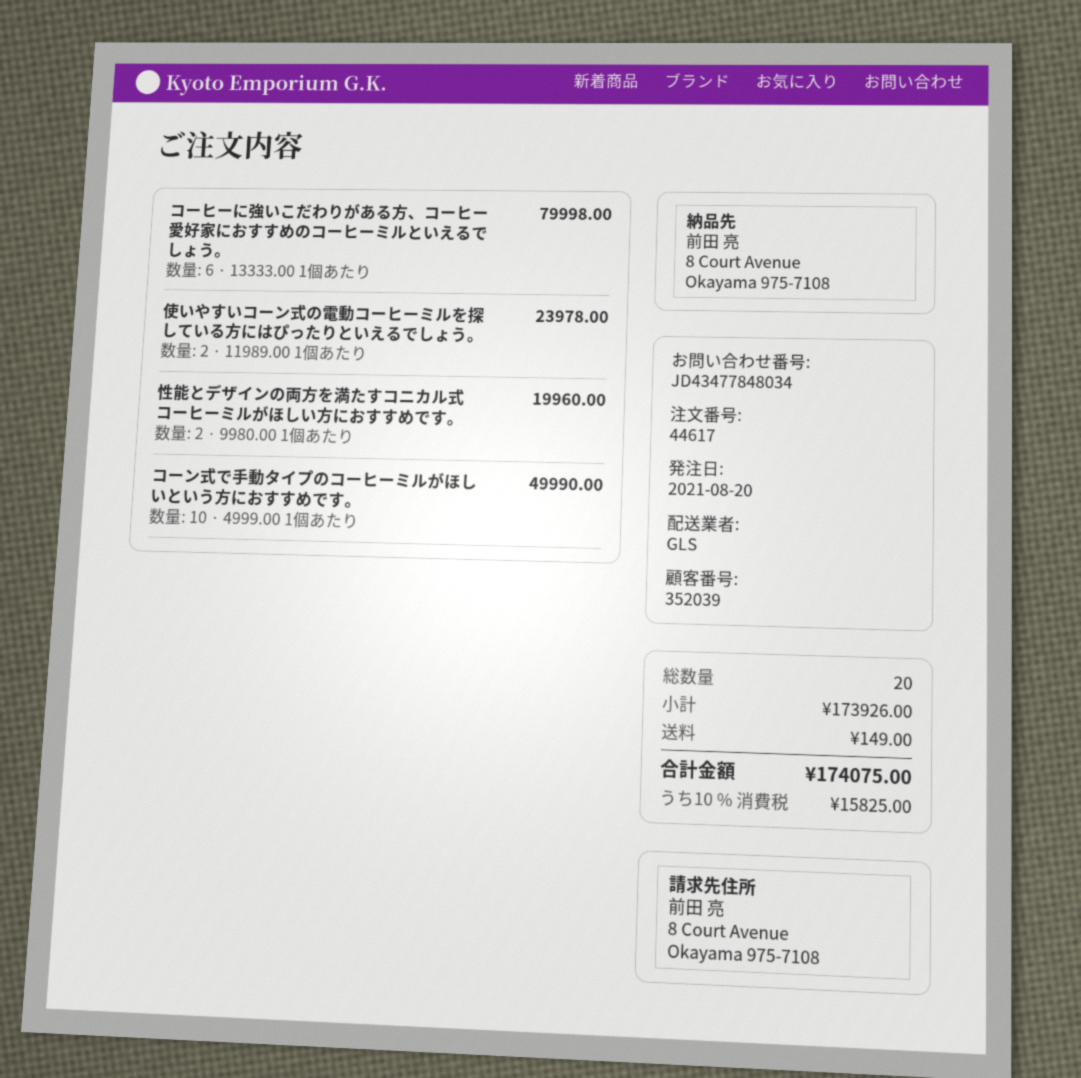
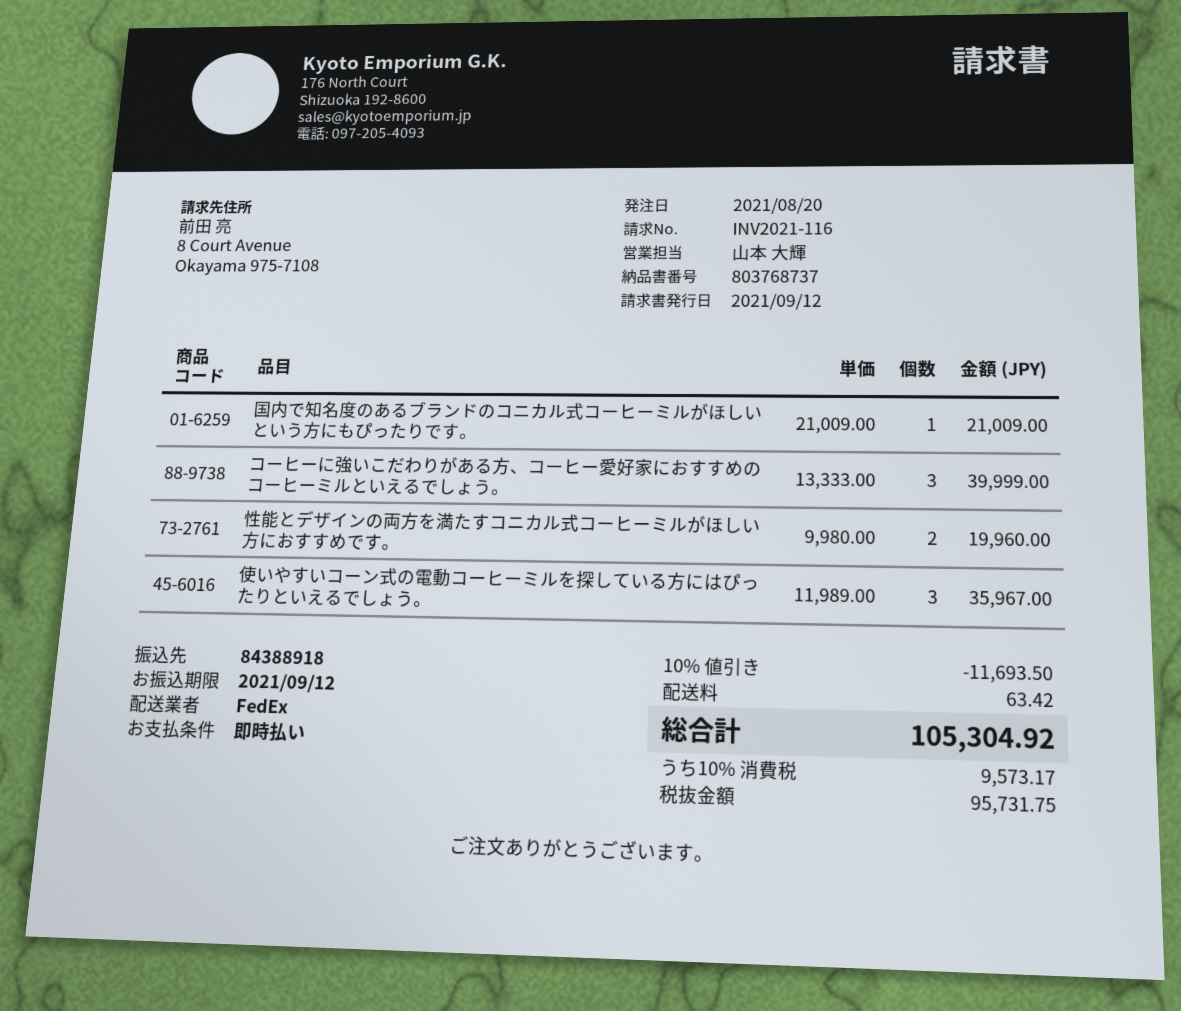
shipping method: GLS -> FedEx
コーヒーに強いこだわりがある方、コーヒー愛好家におすすめのコーヒーミルといえるでしょう。: 6 x 13333.00 = 79998.00 -> 3 x 13333.00 = 39999.00
使いやすいコーン式の電動コーヒーミルを探している方にはぴったりといえるでしょう。: 2 x 11989.00 = 23978.00 -> 3 x 11989.00 = 35967.00
コーン式で手動タイプのコーヒーミルがほしいという方におすすめです。: 10 x 4999.00 = 49990.00 -> none
国内で知名度のあるブランドのコニカル式コーヒーミルがほしいという方にもぴったりです。: none -> 1 x 21009.00 = 21009.00
discount: none -> 10% = 11693.50
shipping: 149.00 -> 63.42
tax: 10% = 15825.00 -> 10% = 9573.17
total: 174075.00 -> 105304.92

